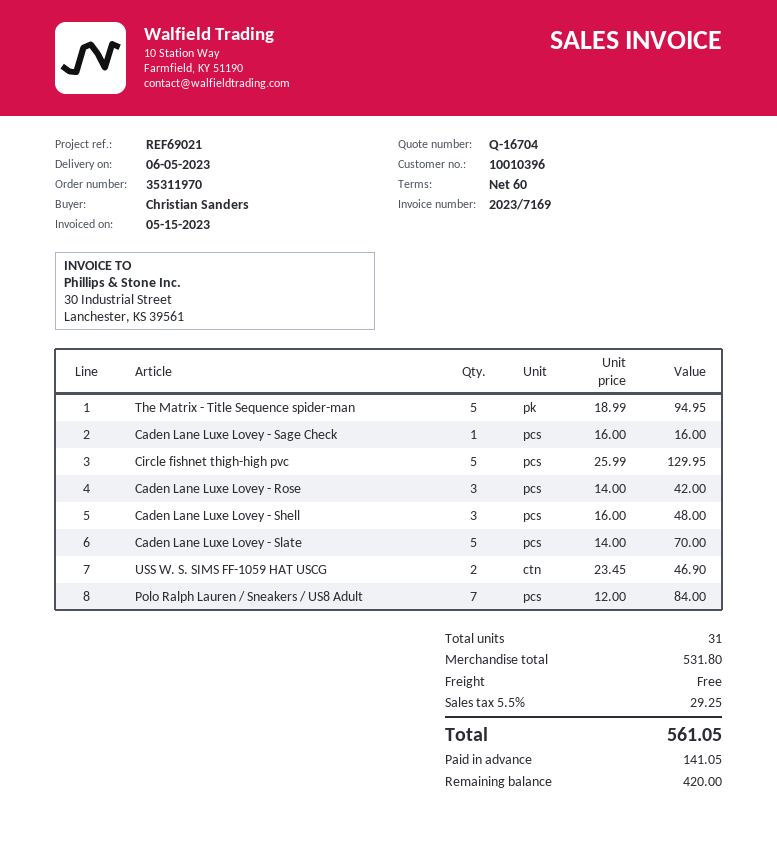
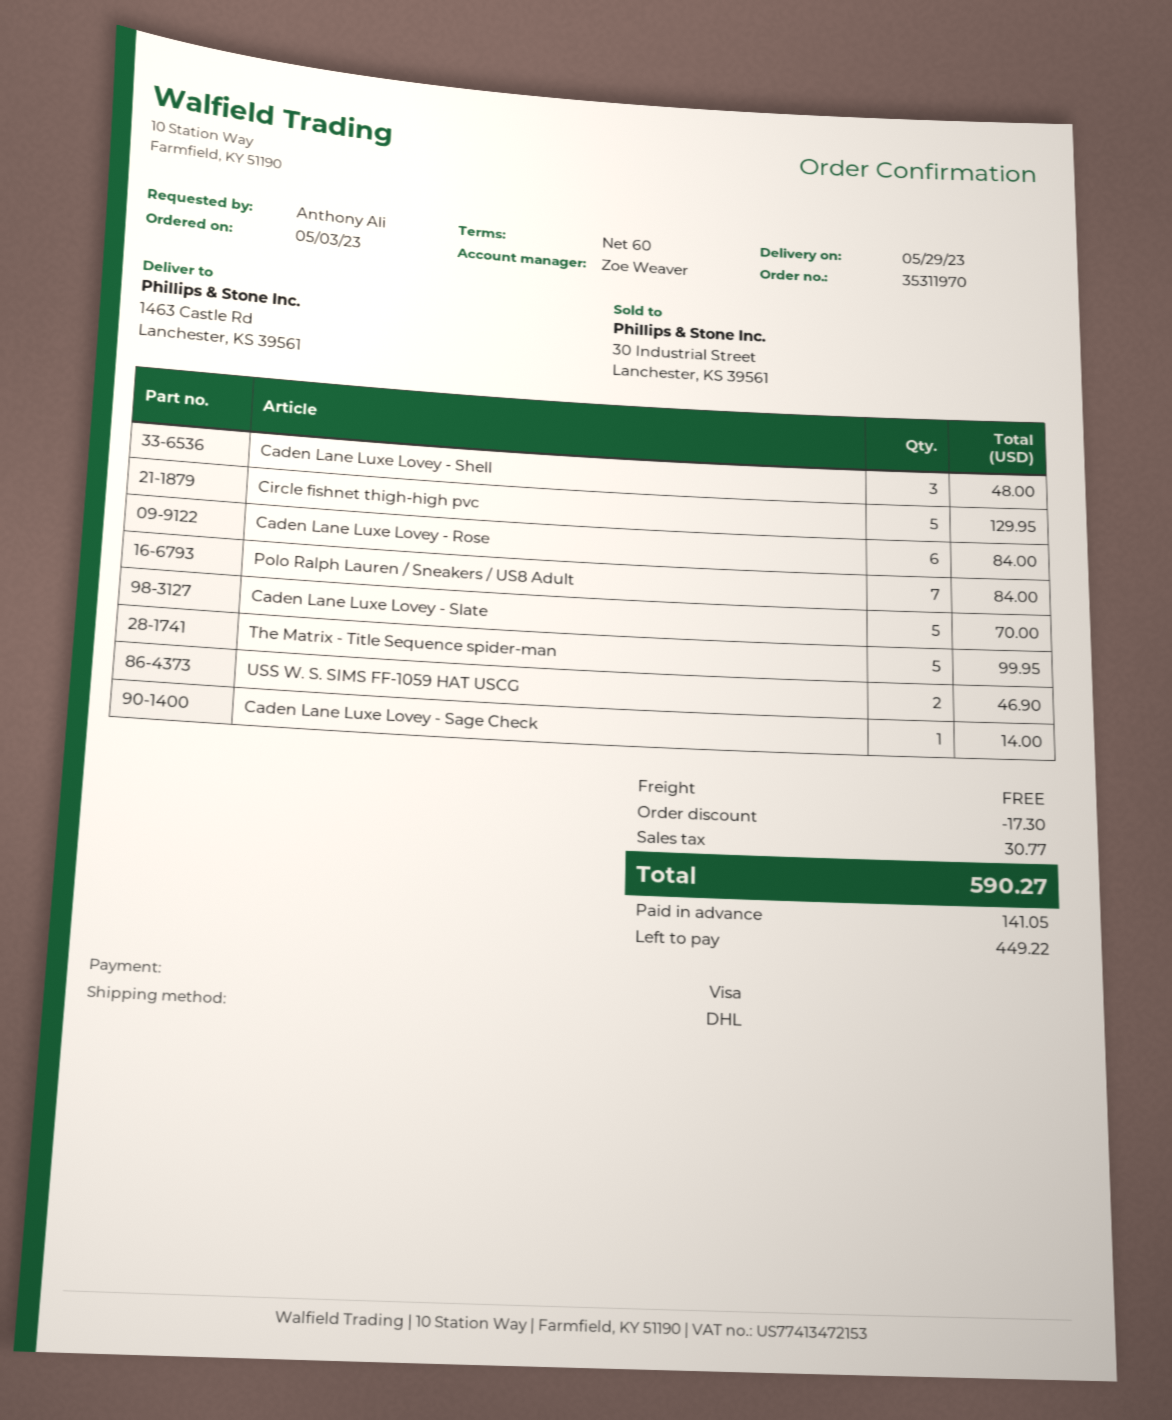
delivery date: 2023-06-05 -> 2023-05-29
ordered by: Christian Sanders -> Anthony Ali
The Matrix - Title Sequence spider-man: 5 for 94.95 -> 5 for 99.95
Caden Lane Luxe Lovey - Sage Check: 1 for 16.00 -> 1 for 14.00
Caden Lane Luxe Lovey - Rose: 3 for 42.00 -> 6 for 84.00
discount: none -> 17.30
tax: 29.25 -> 30.77
total: 561.05 -> 590.27
balance: 420.00 -> 449.22

